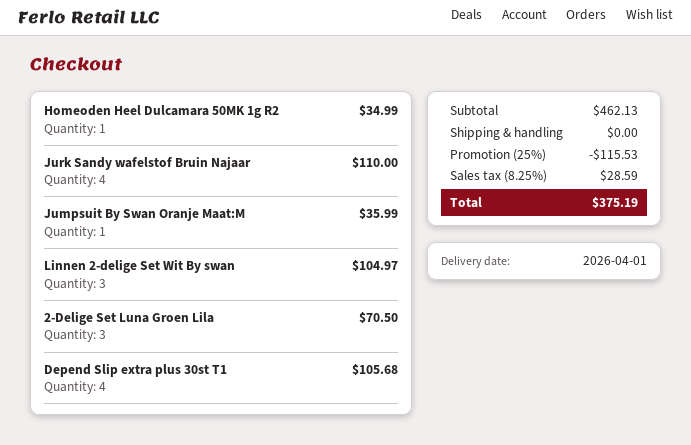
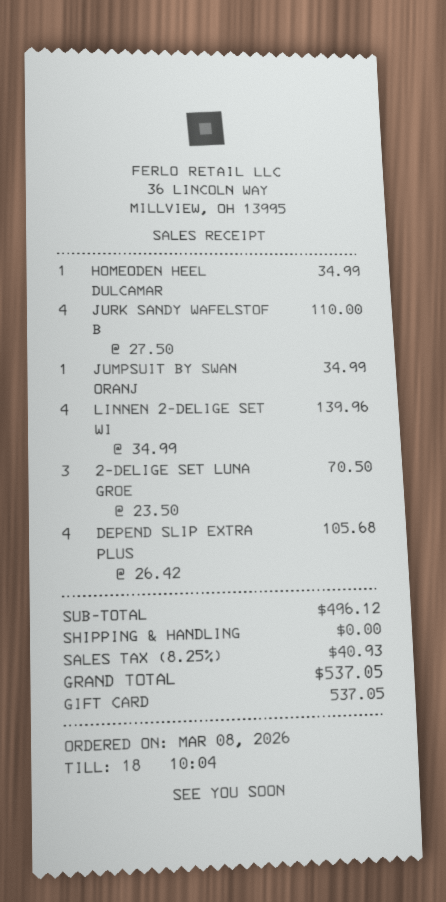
Jumpsuit By Swan Oranje Maat:M: 1 for 35.99 -> 1 for 34.99
Linnen 2-delige Set Wit By swan: 3 for 104.97 -> 4 for 139.96
subtotal: 462.13 -> 496.12
discount: 25% = 115.53 -> none
tax: 8.25% = 28.59 -> 8.25% = 40.93
total: 375.19 -> 537.05

